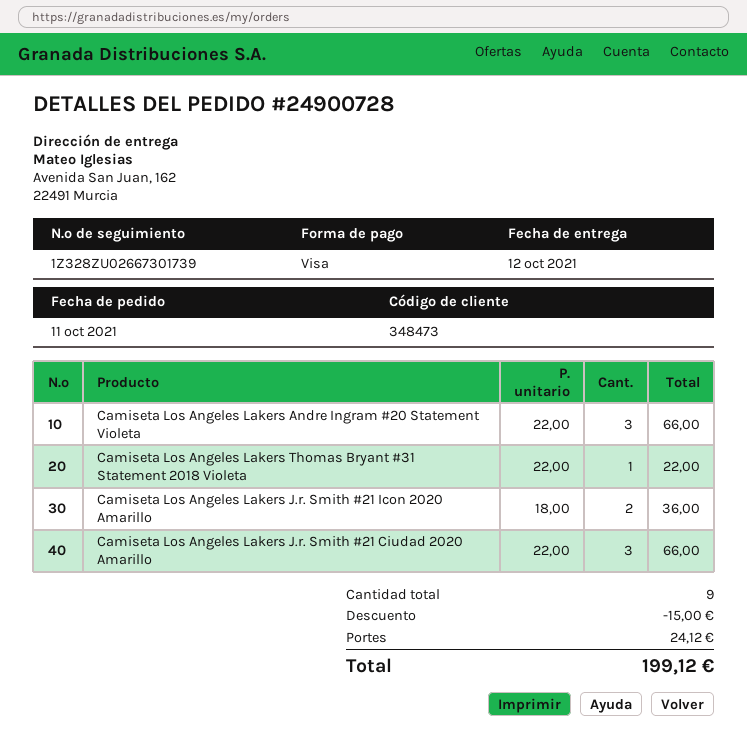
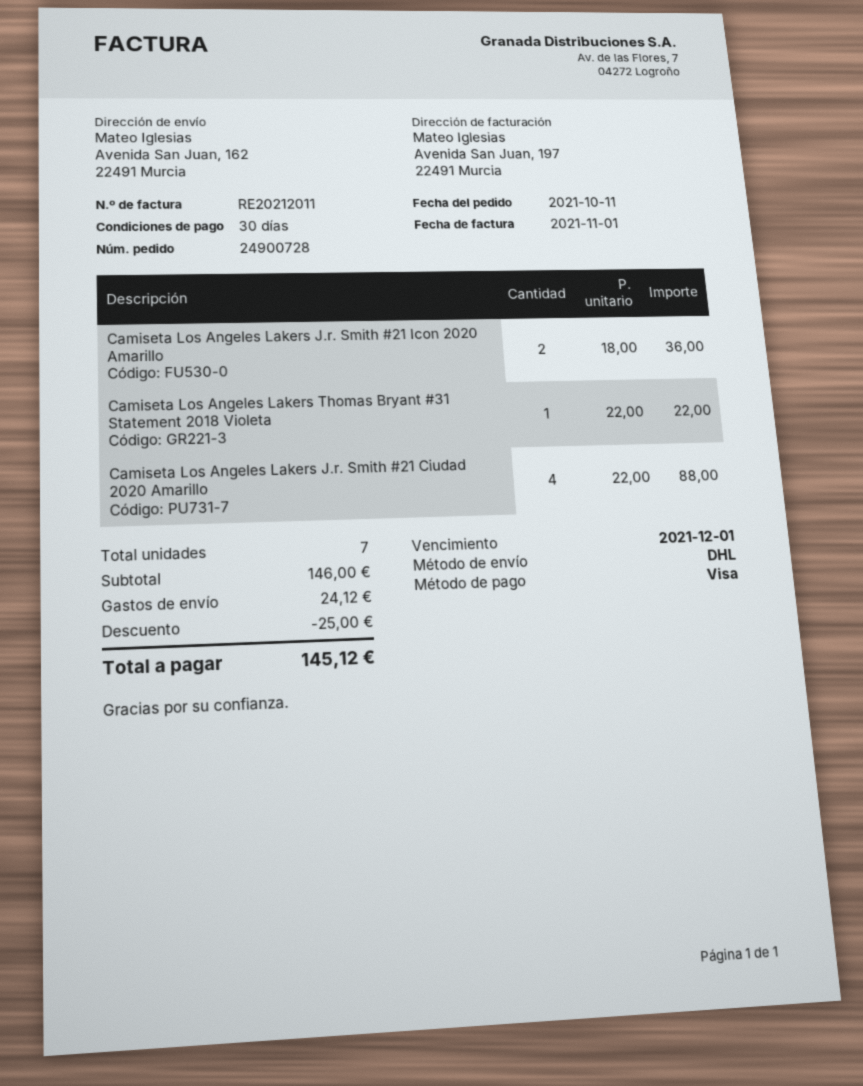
Camiseta Los Angeles Lakers Andre Ingram #20 Statement Violeta: 3 x 22.00 = 66.00 -> none
Camiseta Los Angeles Lakers J.r. Smith #21 Ciudad 2020 Amarillo: 3 x 22.00 = 66.00 -> 4 x 22.00 = 88.00
total quantity: 9 -> 7
discount: 15.00 -> 25.00
total: 199.12 -> 145.12

